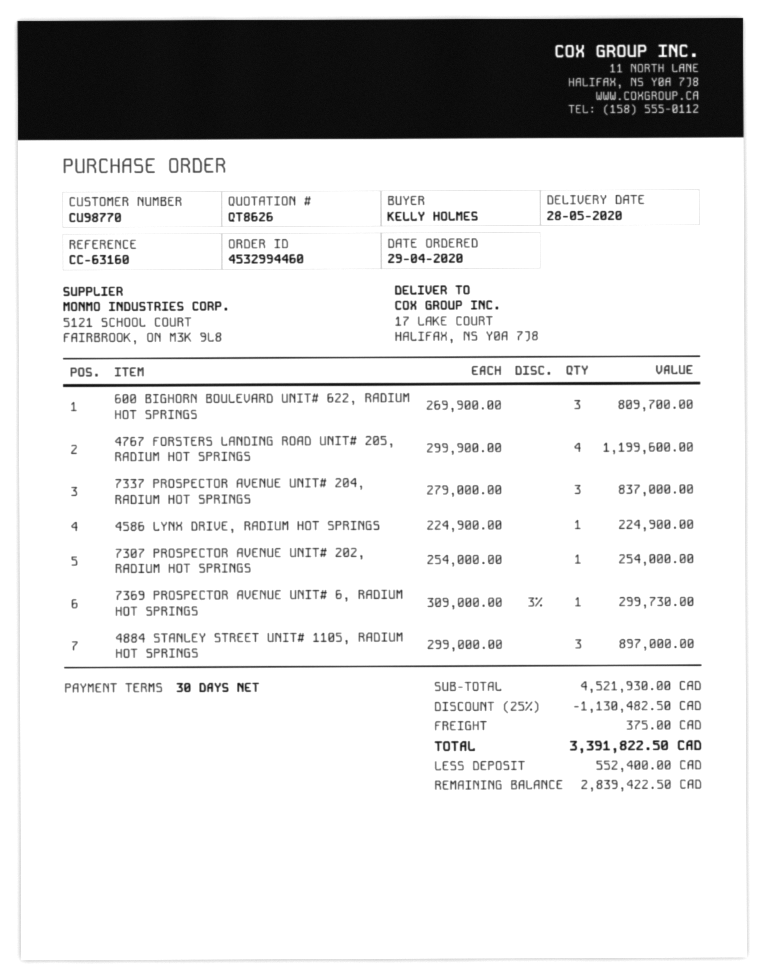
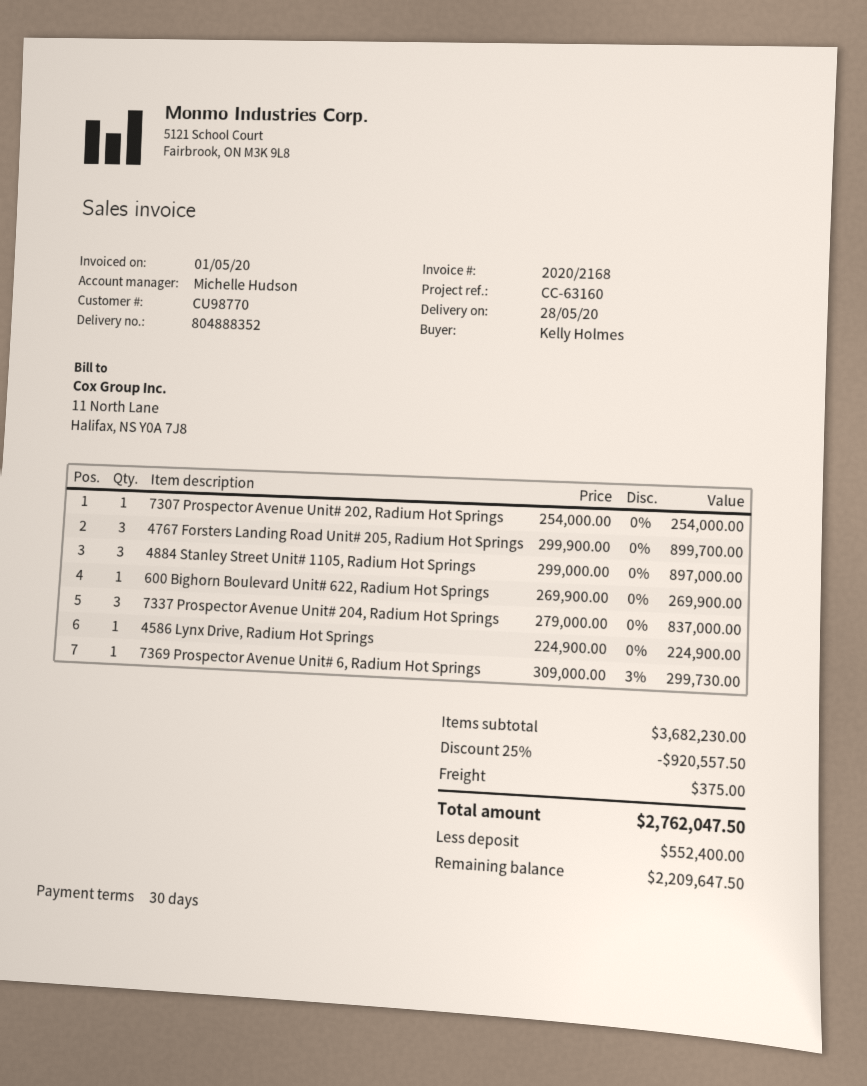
600 BIGHORN BOULEVARD UNIT# 622, RADIUM HOT SPRINGS: 3 x 269900.00 = 809700.00 -> 1 x 269900.00 = 269900.00
4767 FORSTERS LANDING ROAD UNIT# 205, RADIUM HOT SPRINGS: 4 x 299900.00 = 1199600.00 -> 3 x 299900.00 = 899700.00
subtotal: 4521930.00 -> 3682230.00
discount: 25% = 1130482.50 -> 25% = 920557.50
total: 3391822.50 -> 2762047.50
balance: 2839422.50 -> 2209647.50

